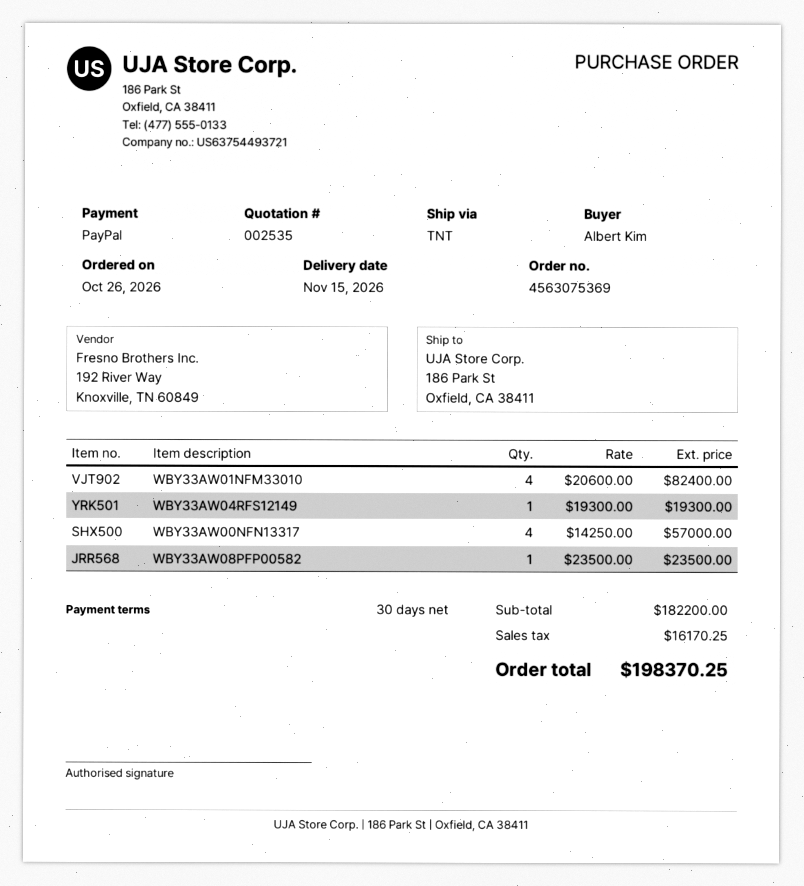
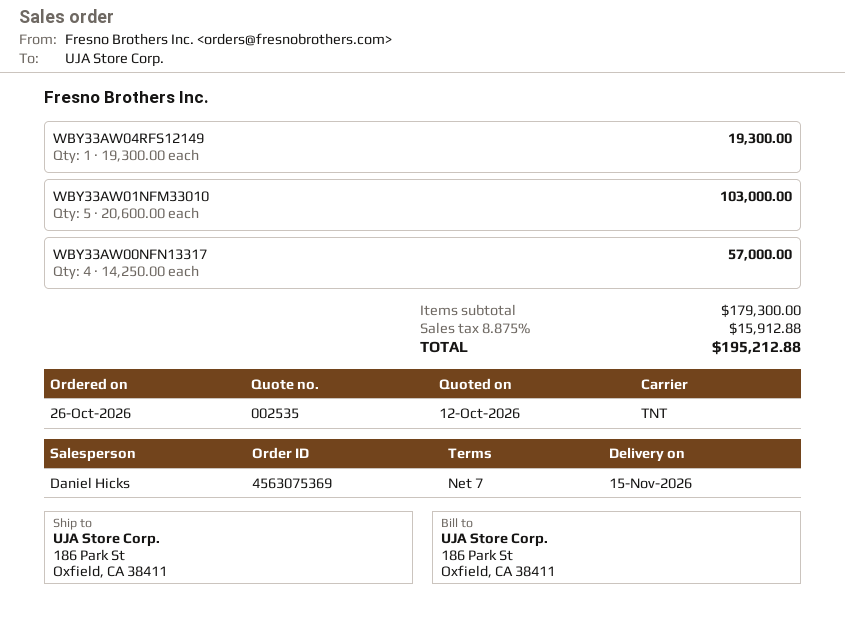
payment terms: 30 days -> 7 days
WBY33AW01NFM33010: 4 x 20600.00 = 82400.00 -> 5 x 20600.00 = 103000.00
WBY33AW08PFP00582: 1 x 23500.00 = 23500.00 -> none
subtotal: 182200.00 -> 179300.00
tax: 16170.25 -> 15912.88
total: 198370.25 -> 195212.88

